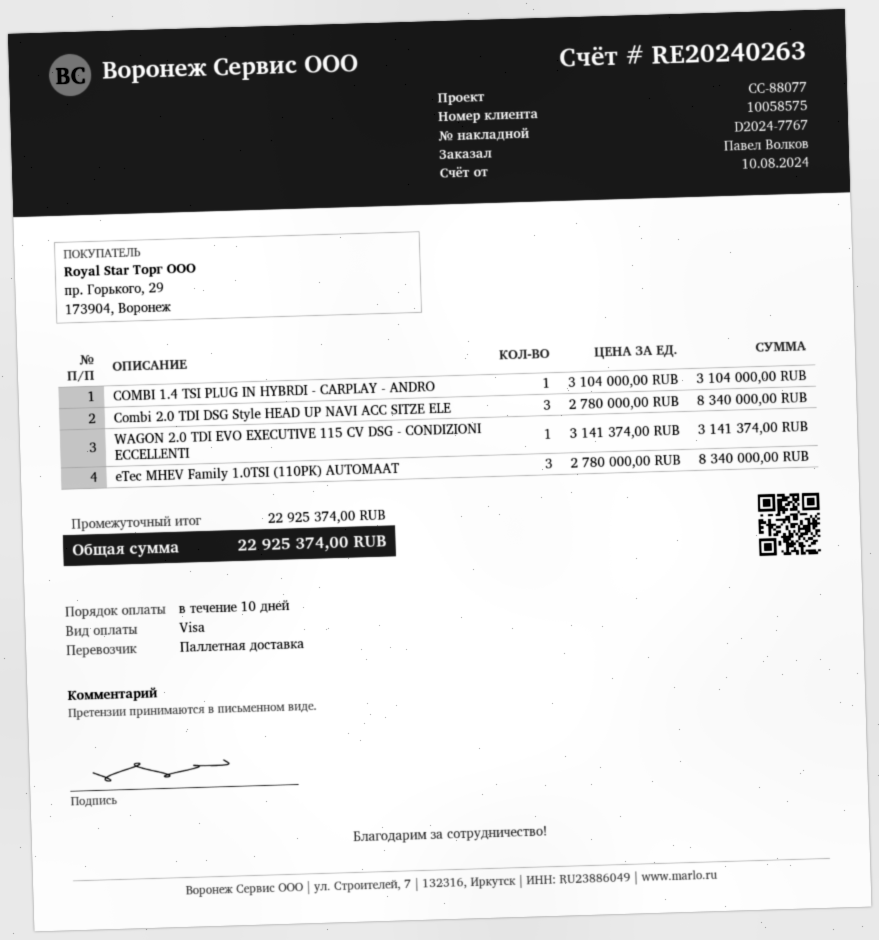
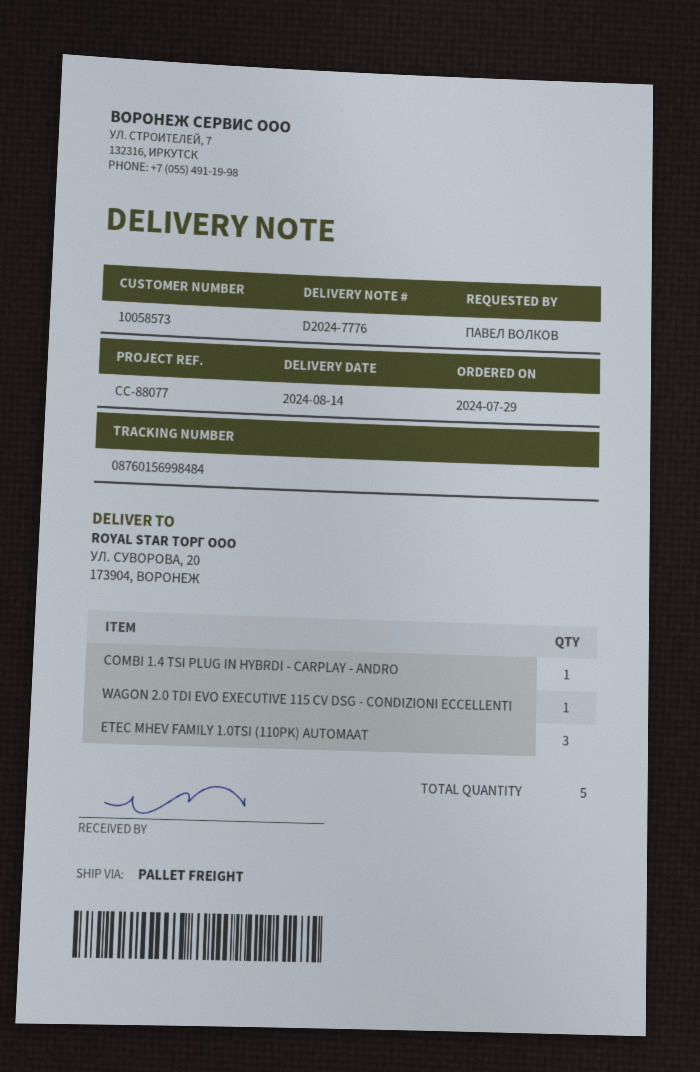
delivery note number: D2024-7767 -> D2024-7776
customer number: 10058575 -> 10058573
Combi 2.0 TDI DSG Style HEAD UP NAVI ACC SITZE ELE: 3 -> none

